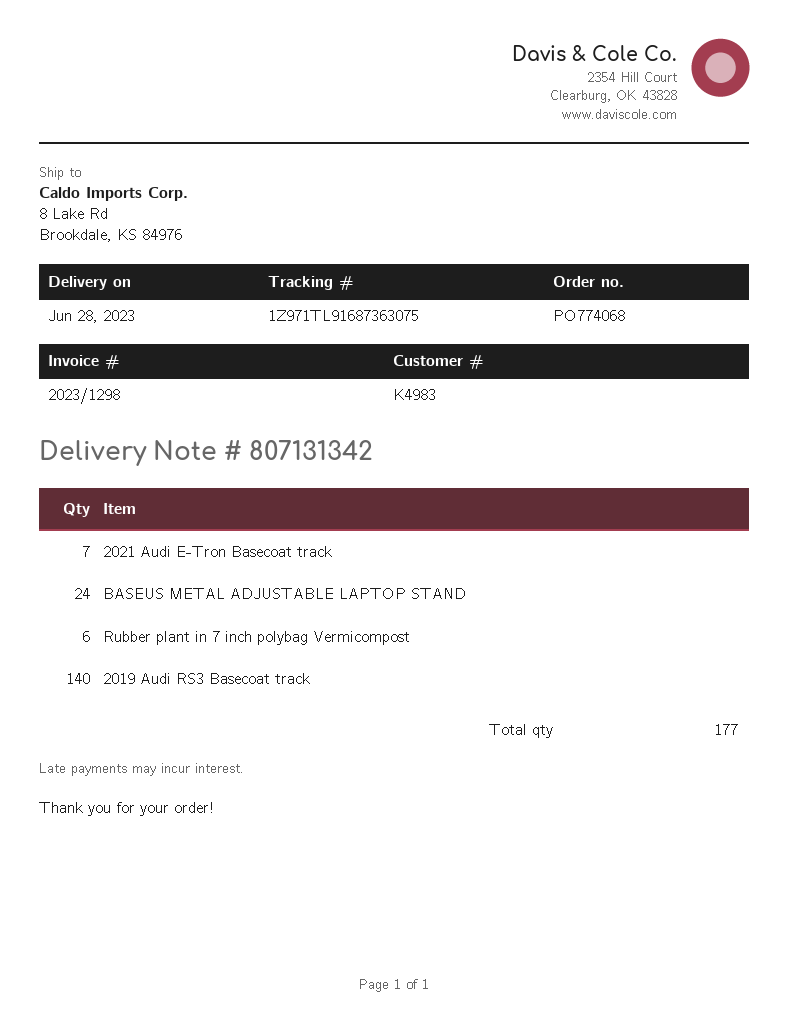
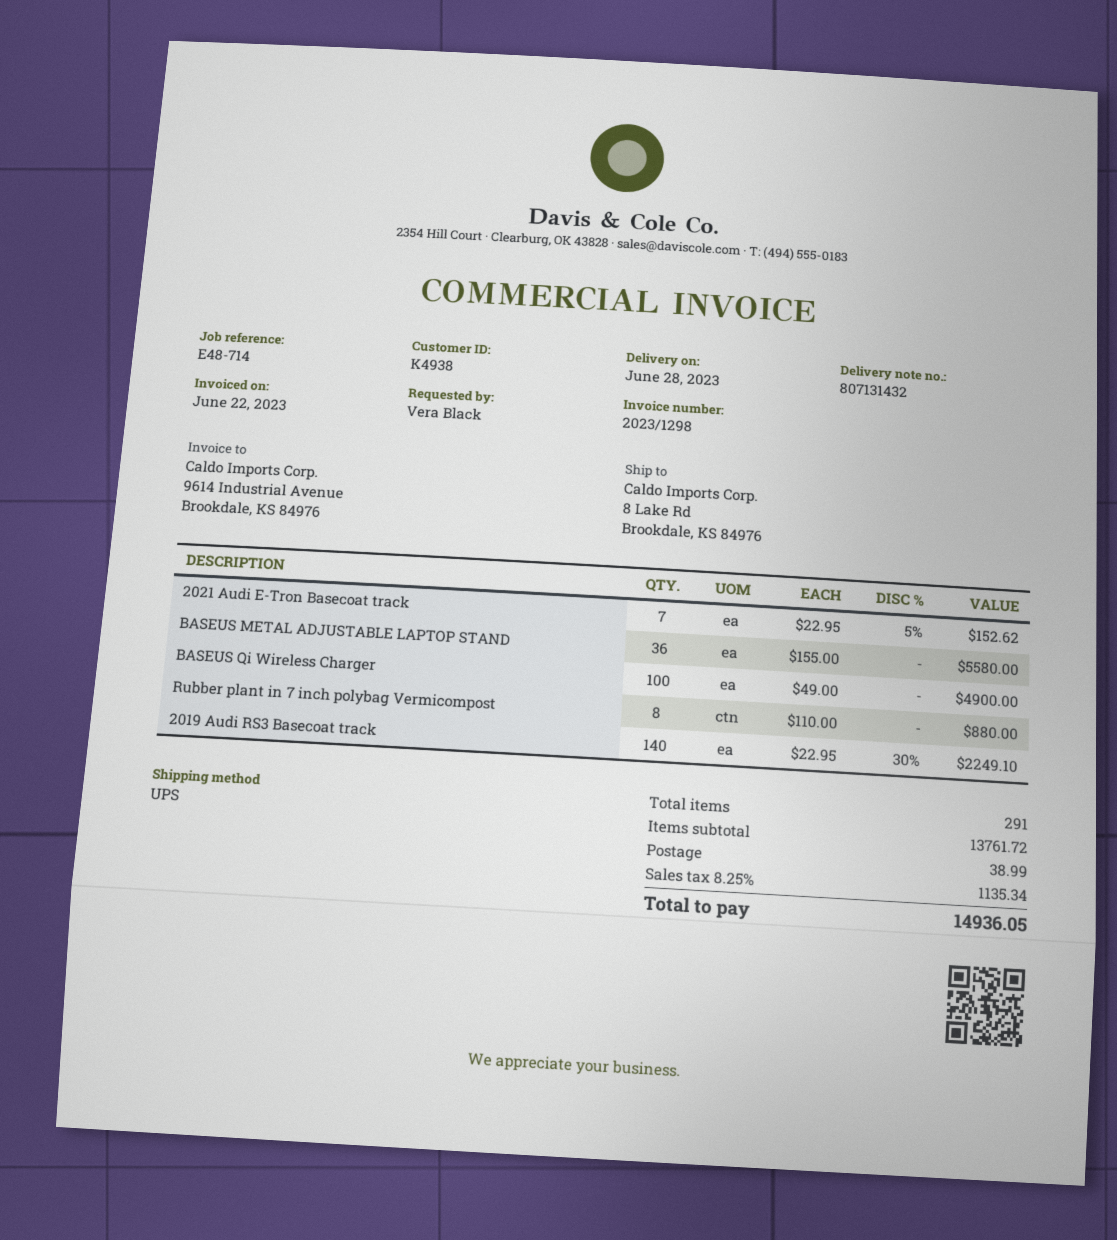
delivery note number: 807131342 -> 807131432
customer number: K4983 -> K4938
BASEUS METAL ADJUSTABLE LAPTOP STAND: 24 -> 36
Rubber plant in 7 inch polybag Vermicompost: 6 -> 8
BASEUS Qi Wireless Charger: none -> 100
total quantity: 177 -> 291

